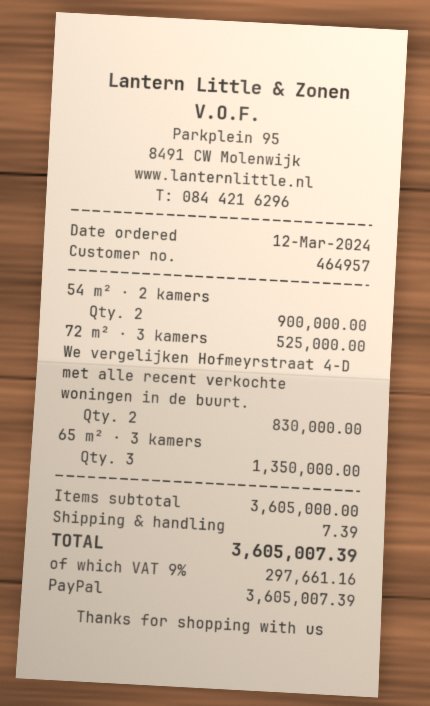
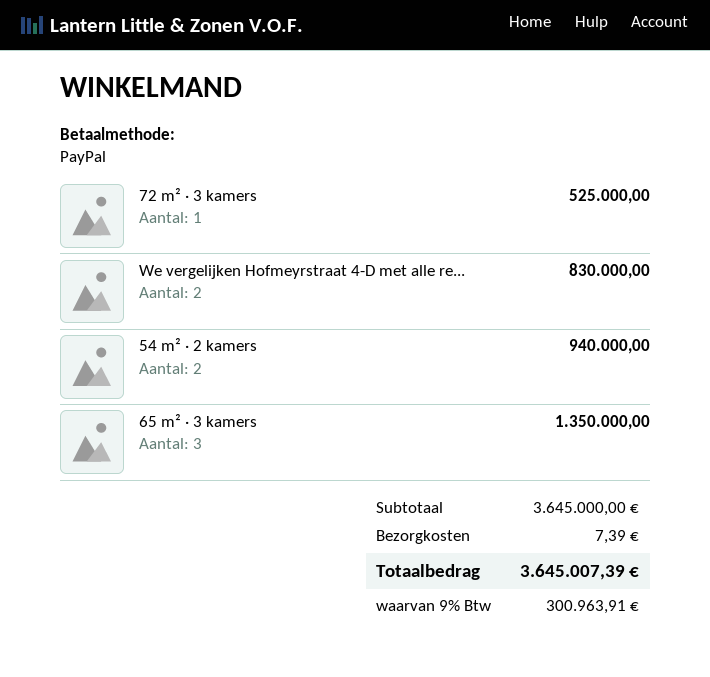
54 m² · 2 kamers: 2 for 900000.00 -> 2 for 940000.00
subtotal: 3605000.00 -> 3645000.00
tax: 9% = 297661.16 -> 9% = 300963.91
total: 3605007.39 -> 3645007.39

